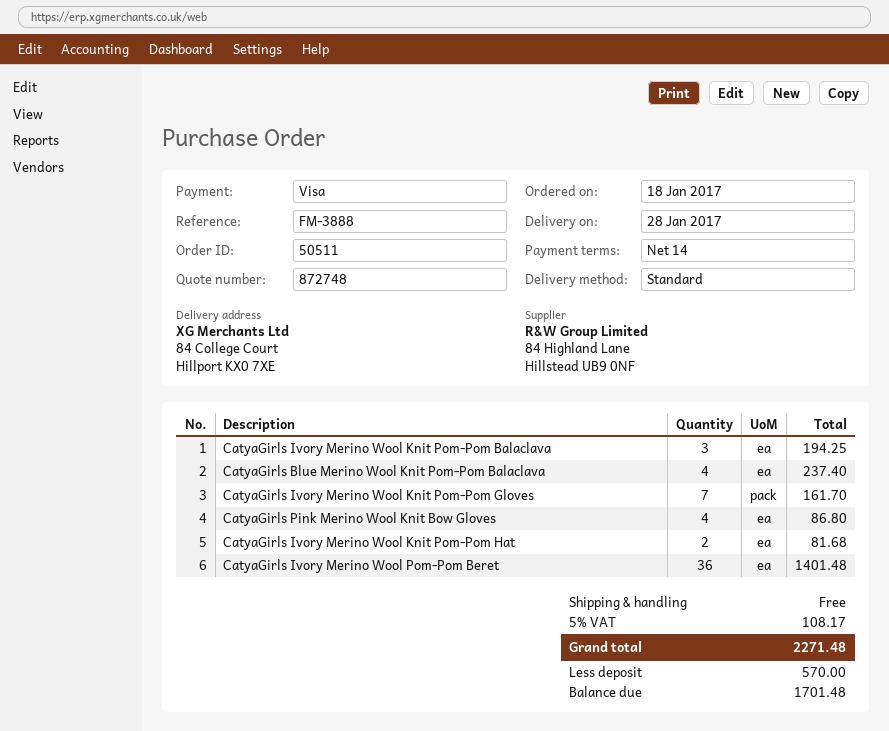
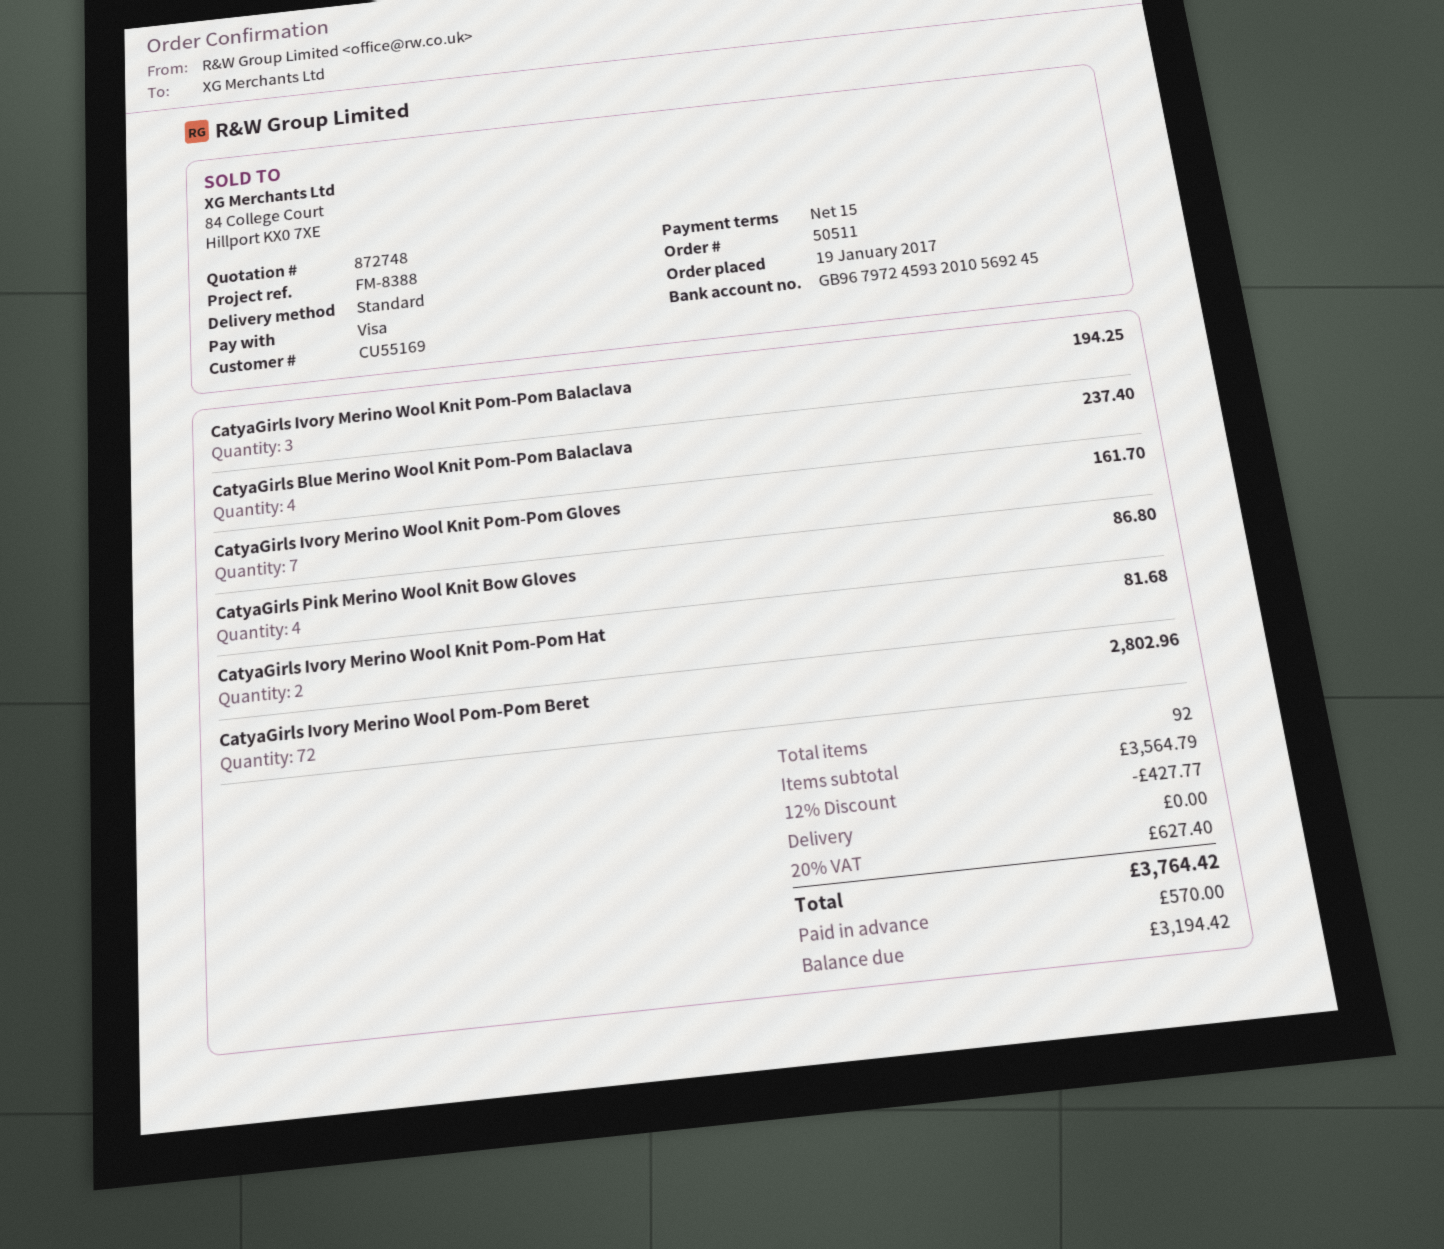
order date: 2017-01-18 -> 2017-01-19
payment terms: 14 days -> 15 days
reference: FM-3888 -> FM-8388
CatyaGirls Ivory Merino Wool Pom-Pom Beret: 36 for 1401.48 -> 72 for 2802.96
discount: none -> 12% = 427.77
tax: 5% = 108.17 -> 20% = 627.40
total: 2271.48 -> 3764.42
balance: 1701.48 -> 3194.42

